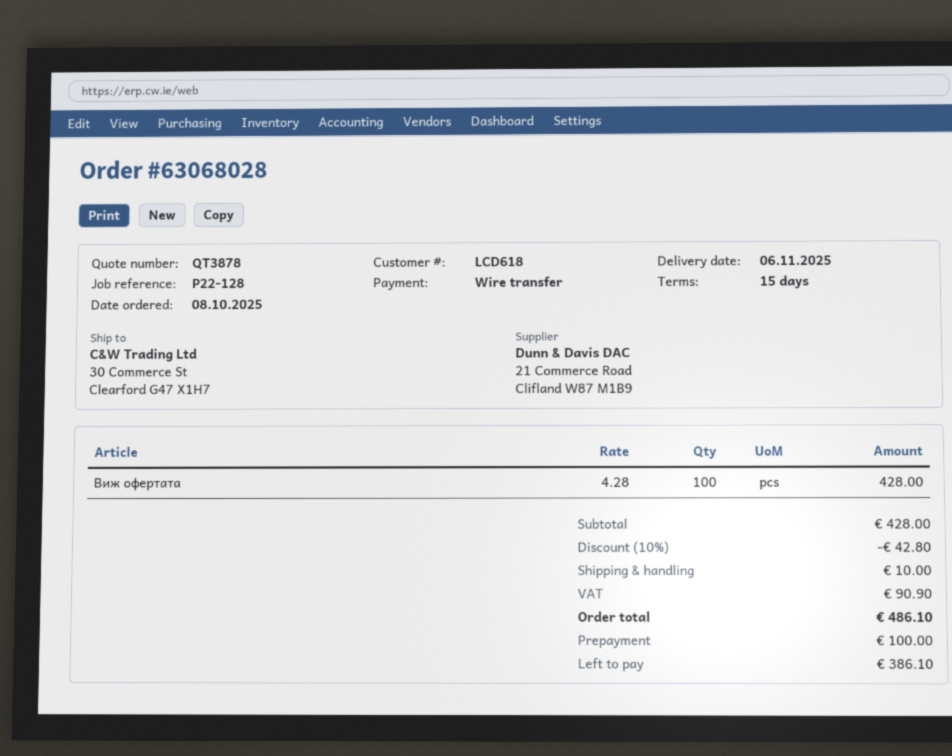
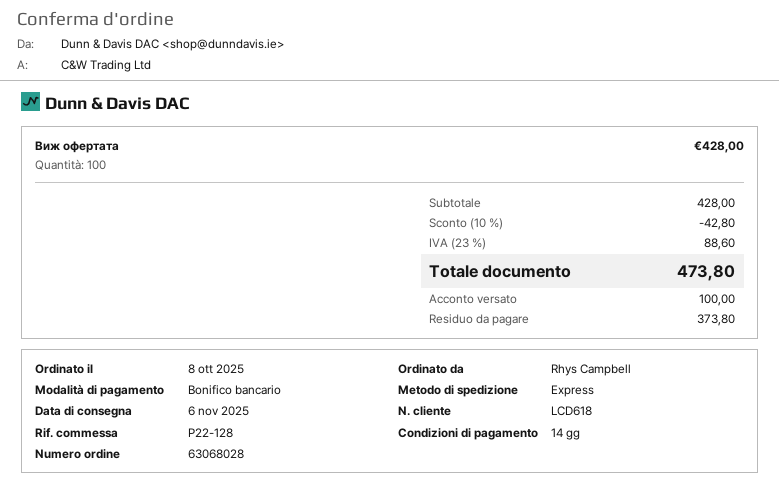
payment terms: 15 days -> 14 days
shipping: 10.00 -> none
tax: 90.90 -> 88.60
total: 486.10 -> 473.80
balance: 386.10 -> 373.80

